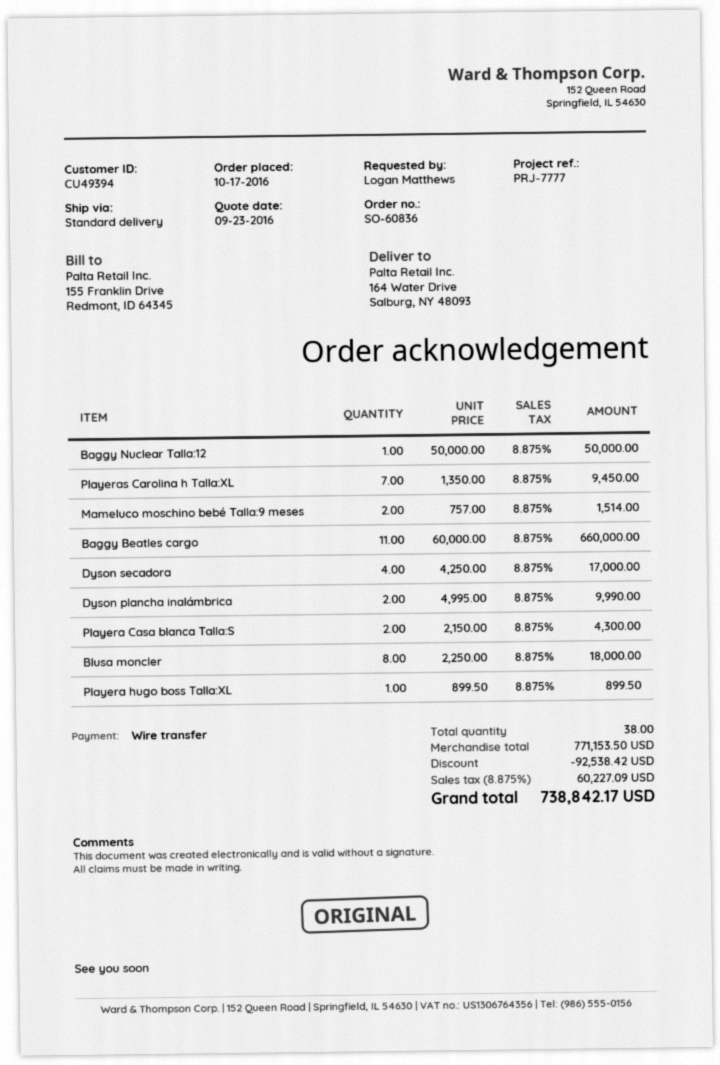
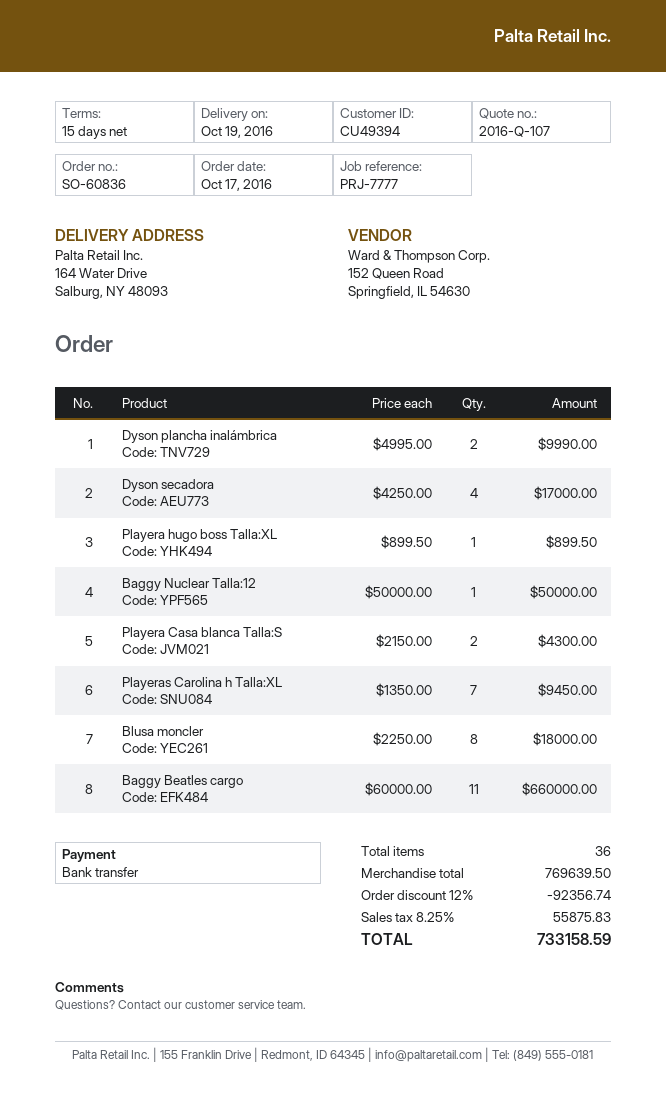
Mameluco moschino bebé Talla:9 meses: 2 x 757.00 = 1514.00 -> none
total quantity: 38 -> 36
subtotal: 771153.50 -> 769639.50
discount: 92538.42 -> 92356.74
tax: 8.875% = 60227.09 -> 8.25% = 55875.83
total: 738842.17 -> 733158.59

